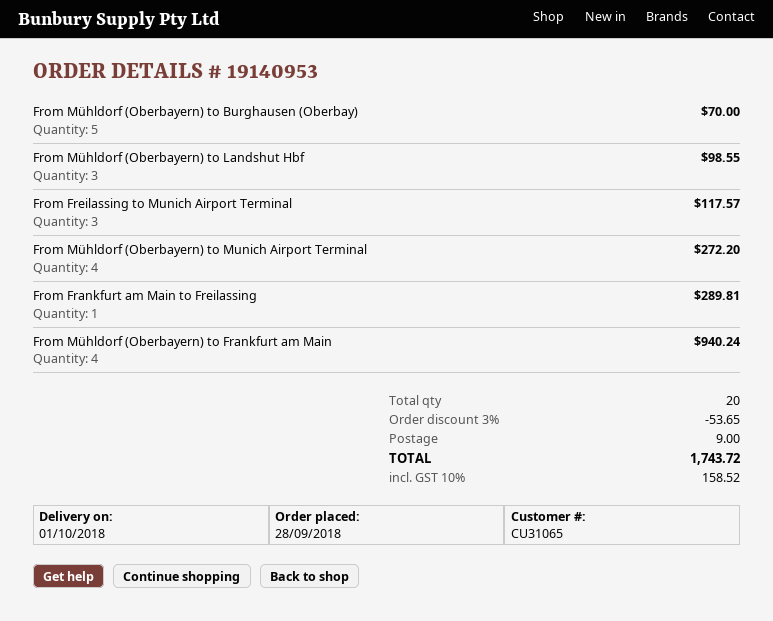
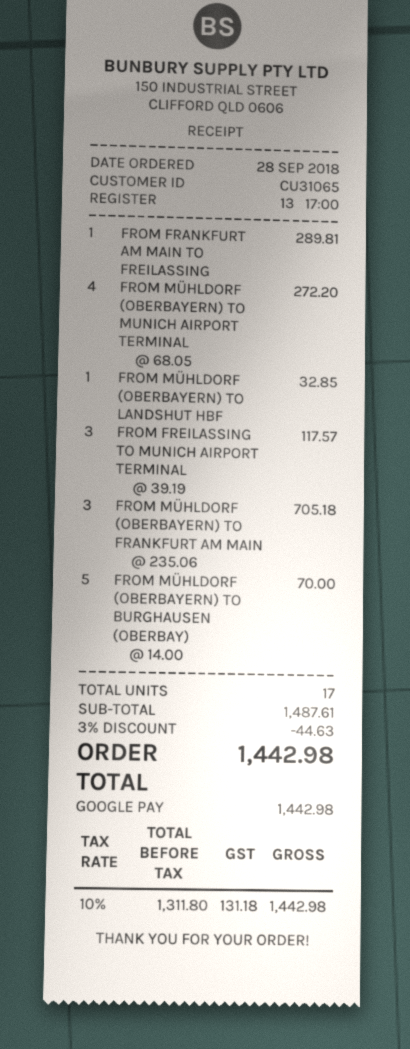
From Mühldorf (Oberbayern) to Landshut Hbf: 3 for 98.55 -> 1 for 32.85
From Mühldorf (Oberbayern) to Frankfurt am Main: 4 for 940.24 -> 3 for 705.18
total quantity: 20 -> 17
discount: 3% = 53.65 -> 3% = 44.63
shipping: 9.00 -> none
tax: 10% = 158.52 -> 10% = 131.18
total: 1743.72 -> 1442.98

